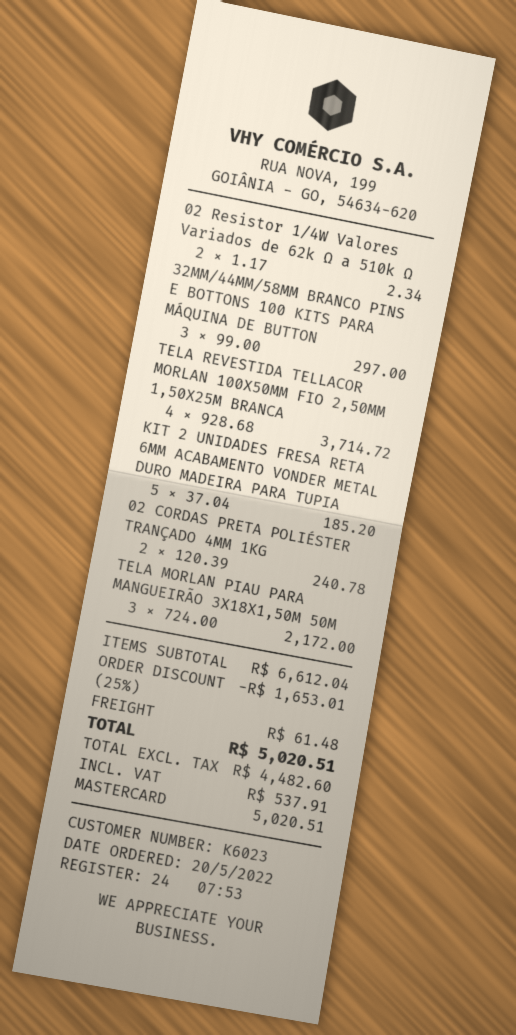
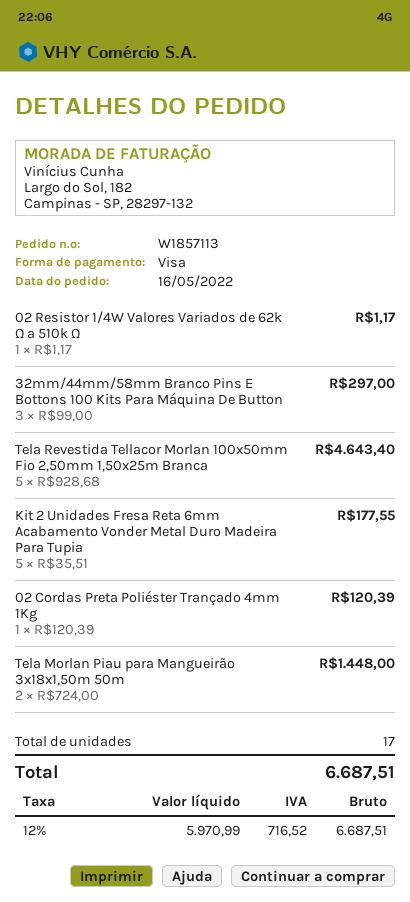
order date: 2022-05-20 -> 2022-05-16
payment method: Mastercard -> Visa
02 Resistor 1/4W Valores Variados de 62k Ω a 510k Ω: 2 x 1.17 = 2.34 -> 1 x 1.17 = 1.17
TELA REVESTIDA TELLACOR MORLAN 100X50MM FIO 2,50MM 1,50X25M BRANCA: 4 x 928.68 = 3714.72 -> 5 x 928.68 = 4643.40
KIT 2 UNIDADES FRESA RETA 6MM ACABAMENTO VONDER METAL DURO MADEIRA PARA TUPIA: 5 x 37.04 = 185.20 -> 5 x 35.51 = 177.55
02 CORDAS PRETA POLIÉSTER TRANÇADO 4MM 1KG: 2 x 120.39 = 240.78 -> 1 x 120.39 = 120.39
TELA MORLAN PIAU PARA MANGUEIRÃO 3X18X1,50M 50M: 3 x 724.00 = 2172.00 -> 2 x 724.00 = 1448.00
discount: 25% = 1653.01 -> none
shipping: 61.48 -> none
net: 4482.60 -> 5970.99
tax: 537.91 -> 716.52
total: 5020.51 -> 6687.51

